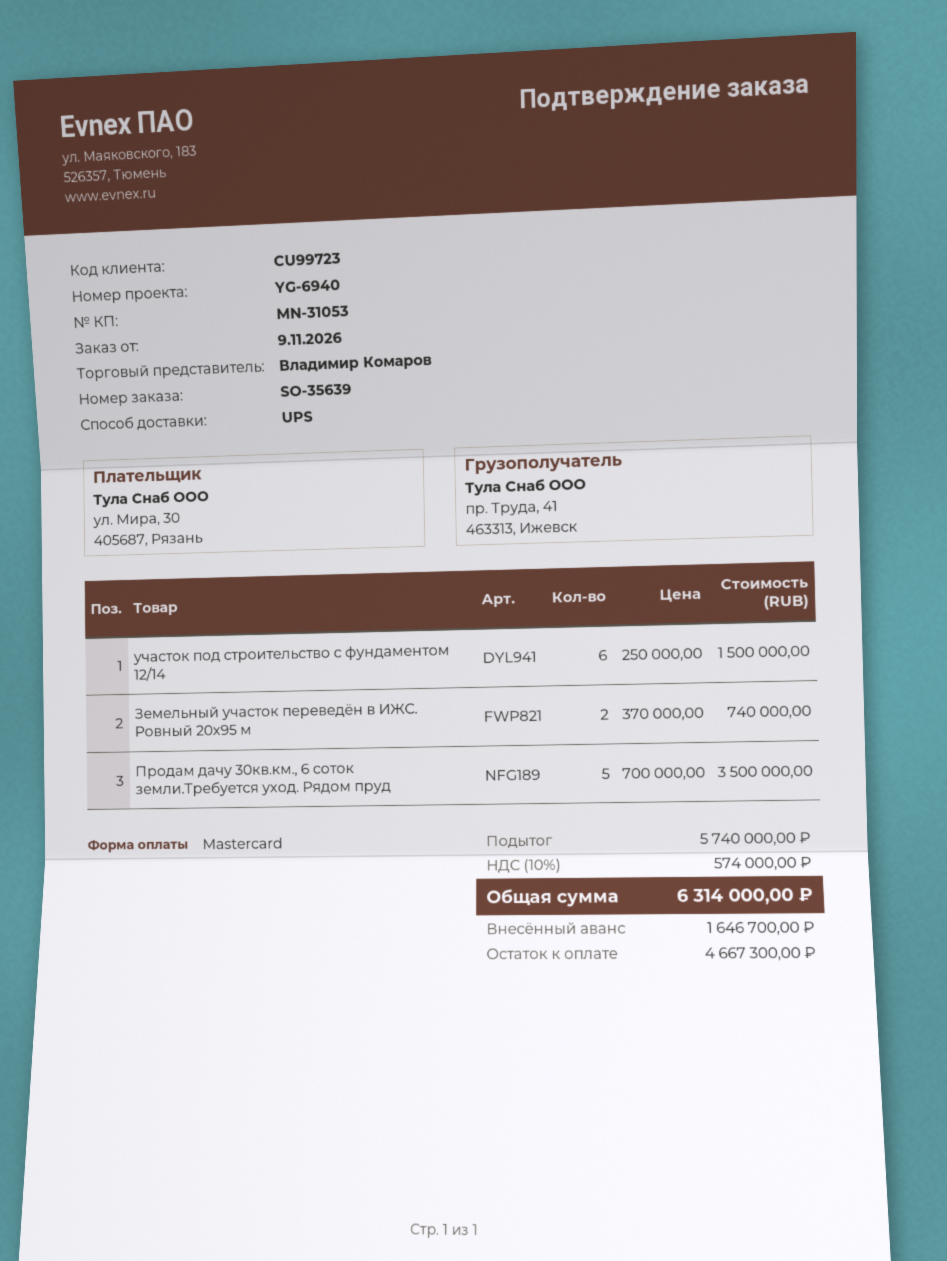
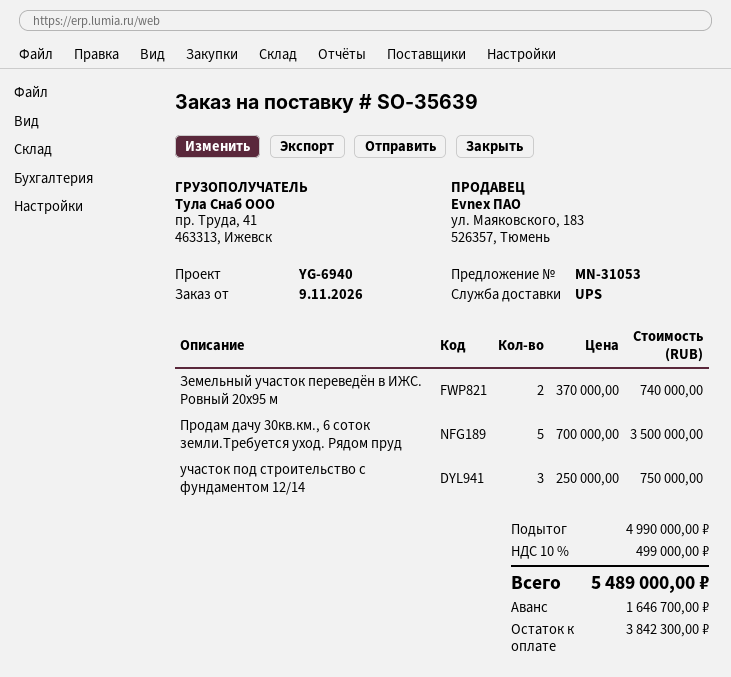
участок под строительство с фундаментом 12/14: 6 x 250000.00 = 1500000.00 -> 3 x 250000.00 = 750000.00
subtotal: 5740000.00 -> 4990000.00
tax: 10% = 574000.00 -> 10% = 499000.00
total: 6314000.00 -> 5489000.00
balance: 4667300.00 -> 3842300.00

